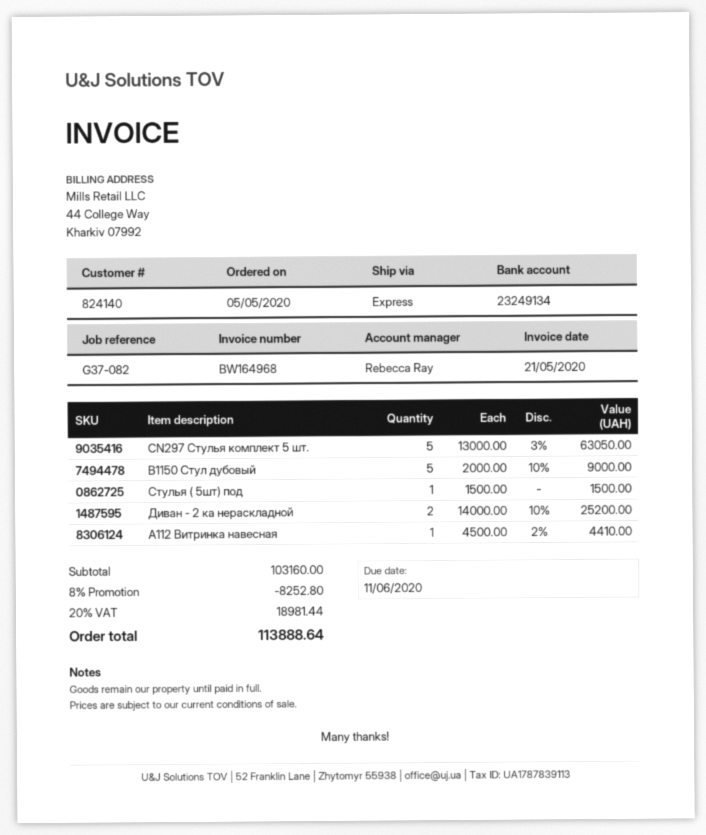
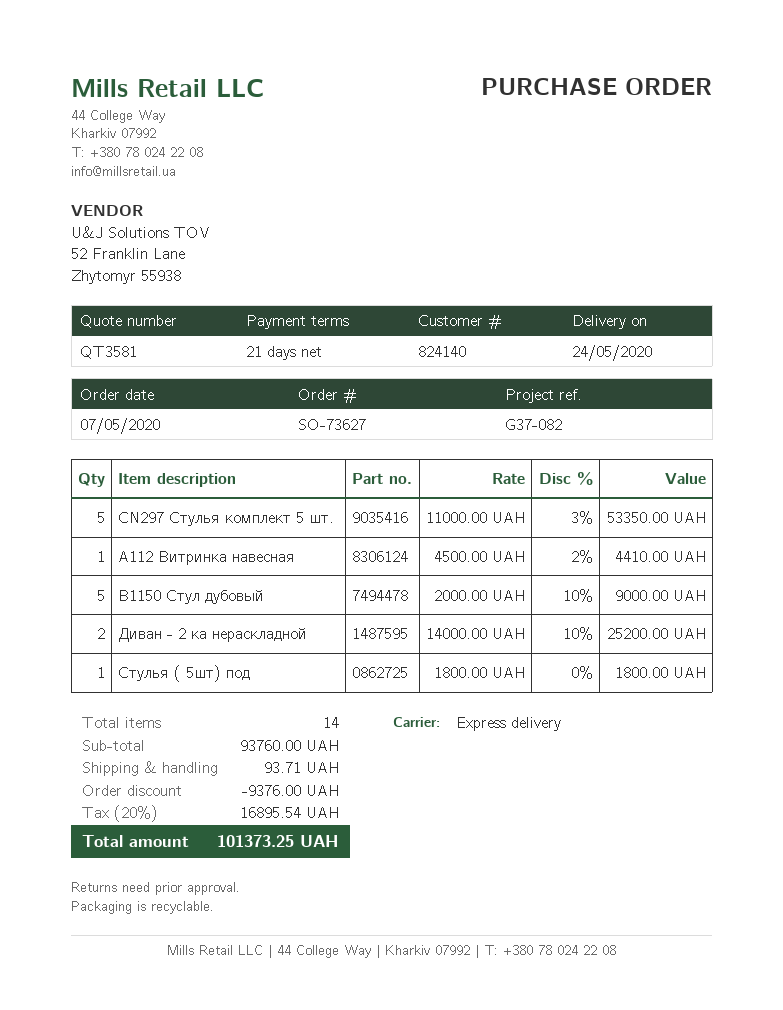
order date: 2020-05-05 -> 2020-05-07
CN297 Стулья комплект 5 шт.: 5 x 13000.00 - 3% = 63050.00 -> 5 x 11000.00 - 3% = 53350.00
Стулья ( 5шт) под: 1 x 1500.00 = 1500.00 -> 1 x 1800.00 = 1800.00
subtotal: 103160.00 -> 93760.00
discount: 8252.80 -> 9376.00
shipping: none -> 93.71
tax: 20% = 18981.44 -> 20% = 16895.54
total: 113888.64 -> 101373.25

